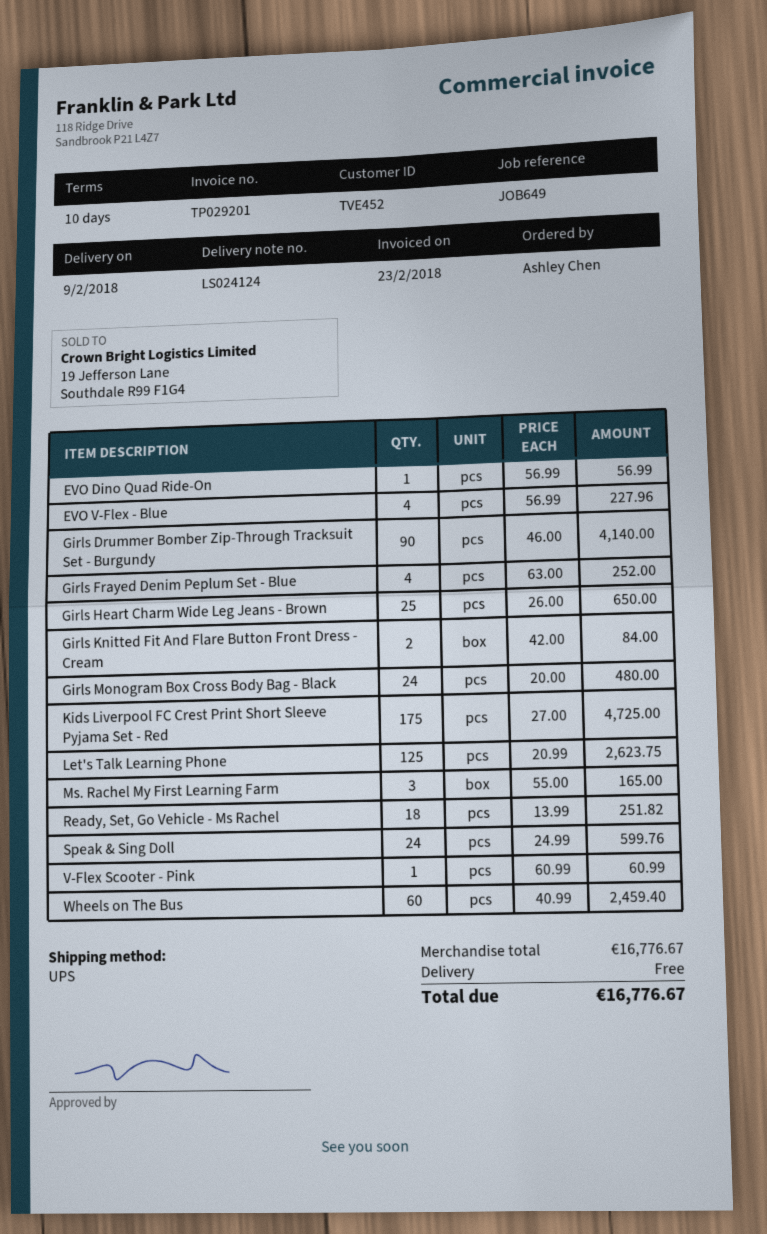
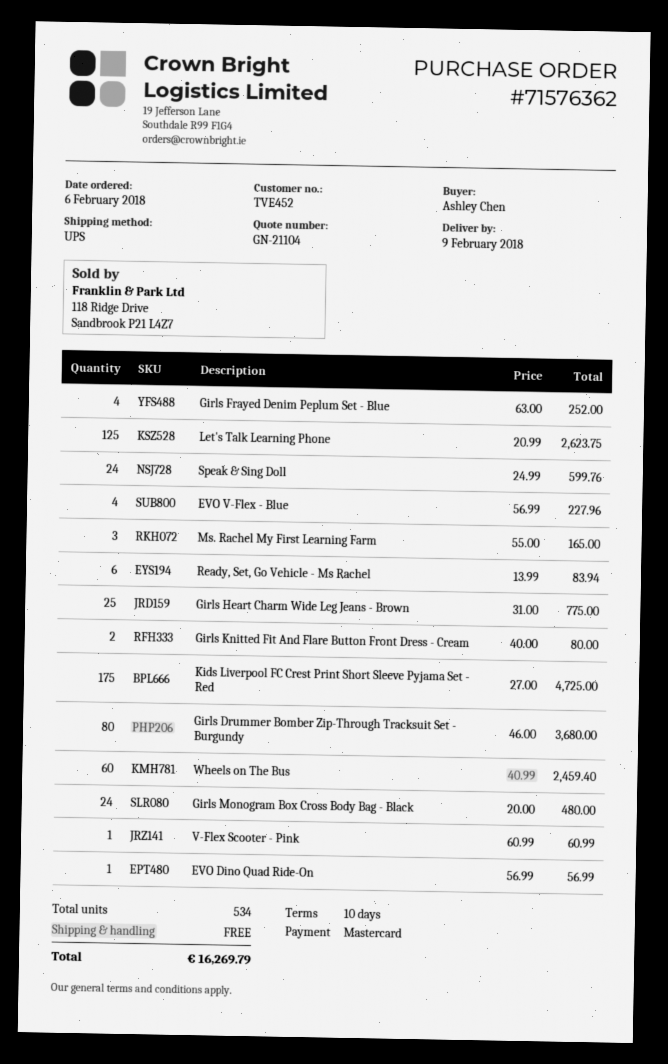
Girls Drummer Bomber Zip-Through Tracksuit Set - Burgundy: 90 x 46.00 = 4140.00 -> 80 x 46.00 = 3680.00
Girls Heart Charm Wide Leg Jeans - Brown: 25 x 26.00 = 650.00 -> 25 x 31.00 = 775.00
Girls Knitted Fit And Flare Button Front Dress - Cream: 2 x 42.00 = 84.00 -> 2 x 40.00 = 80.00
Ready, Set, Go Vehicle - Ms Rachel: 18 x 13.99 = 251.82 -> 6 x 13.99 = 83.94
total: 16776.67 -> 16269.79

